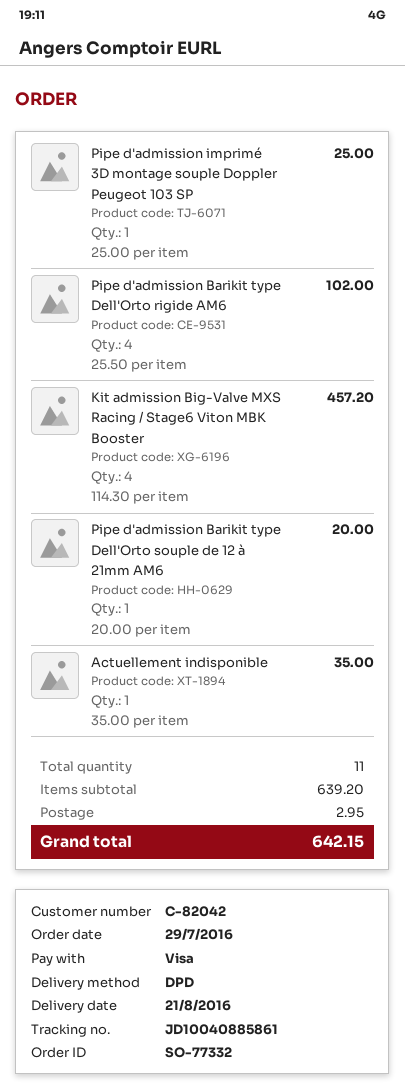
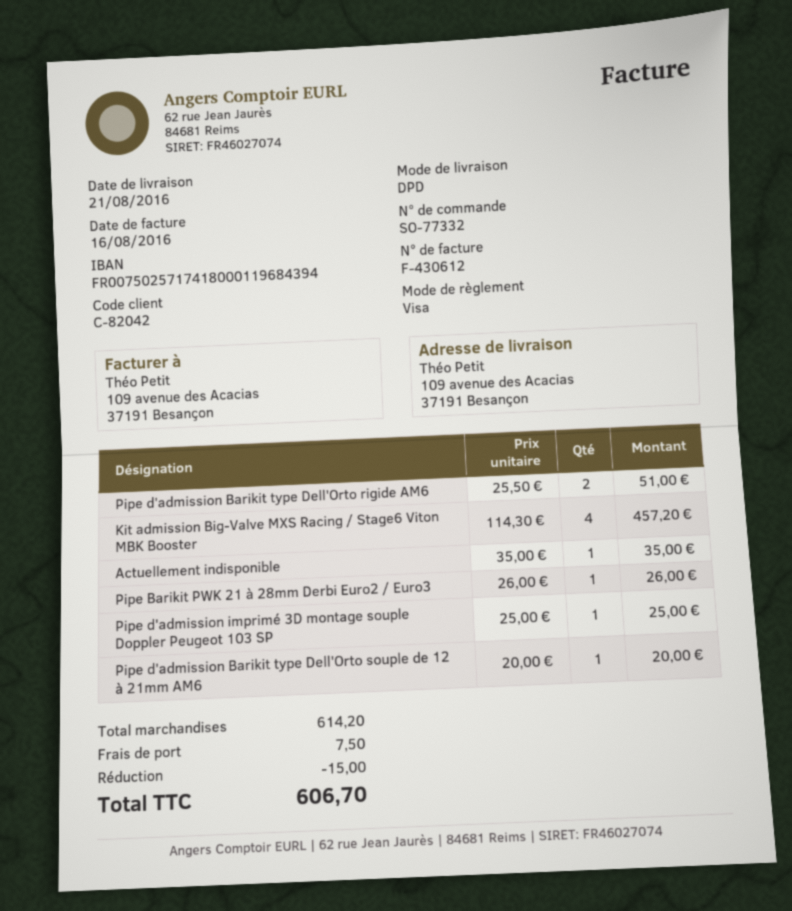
Pipe d'admission Barikit type Dell'Orto rigide AM6: 4 x 25.50 = 102.00 -> 2 x 25.50 = 51.00
Pipe Barikit PWK 21 à 28mm Derbi Euro2 / Euro3: none -> 1 x 26.00 = 26.00
subtotal: 639.20 -> 614.20
discount: none -> 15.00
shipping: 2.95 -> 7.50
total: 642.15 -> 606.70

